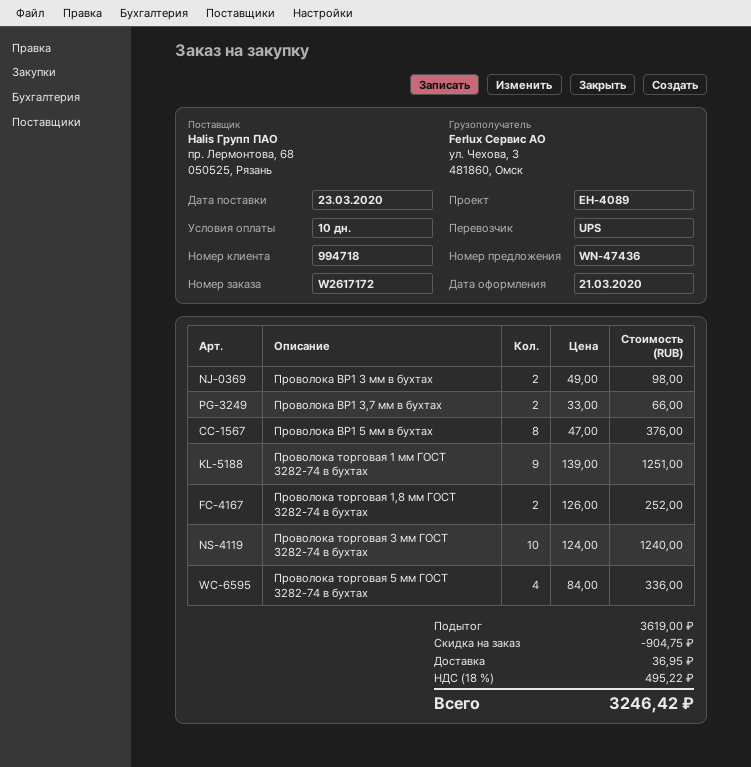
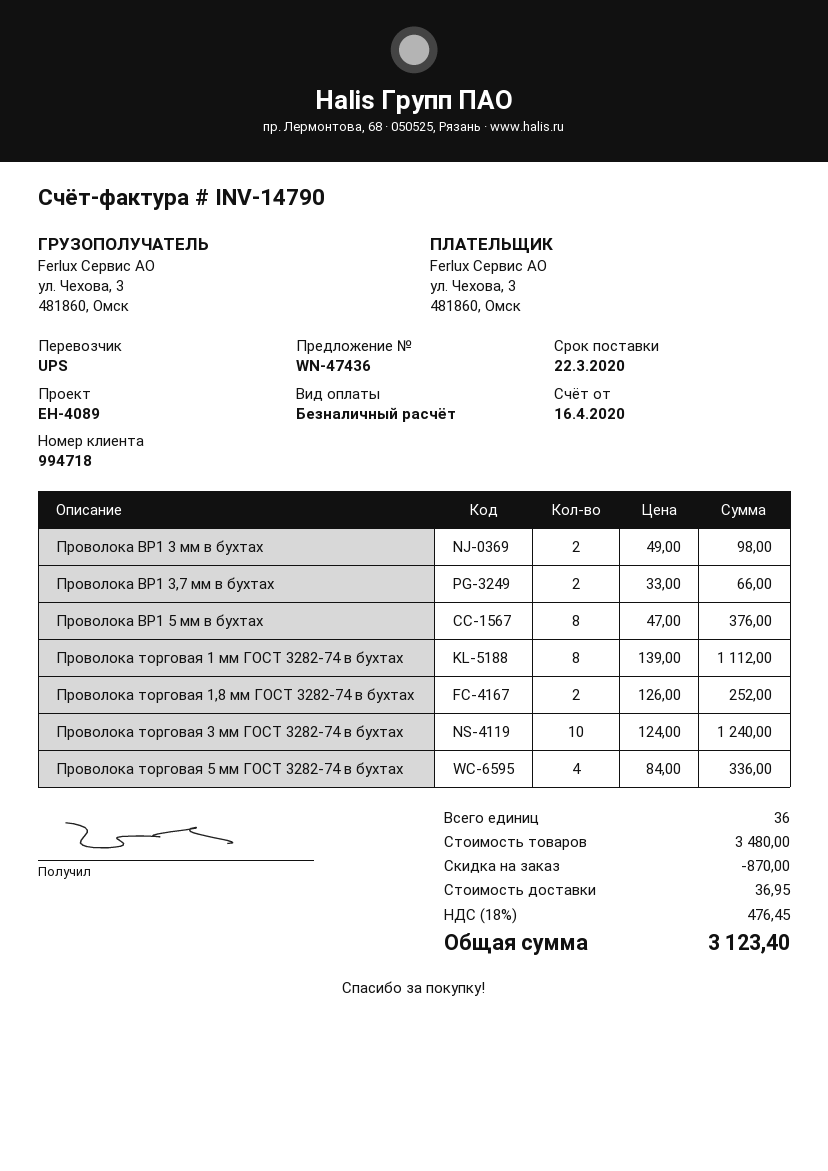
delivery date: 2020-03-23 -> 2020-03-22
Проволока торговая 1 мм ГОСТ 3282-74 в бухтах: 9 x 139.00 = 1251.00 -> 8 x 139.00 = 1112.00
subtotal: 3619.00 -> 3480.00
discount: 904.75 -> 870.00
tax: 18% = 495.22 -> 18% = 476.45
total: 3246.42 -> 3123.40

